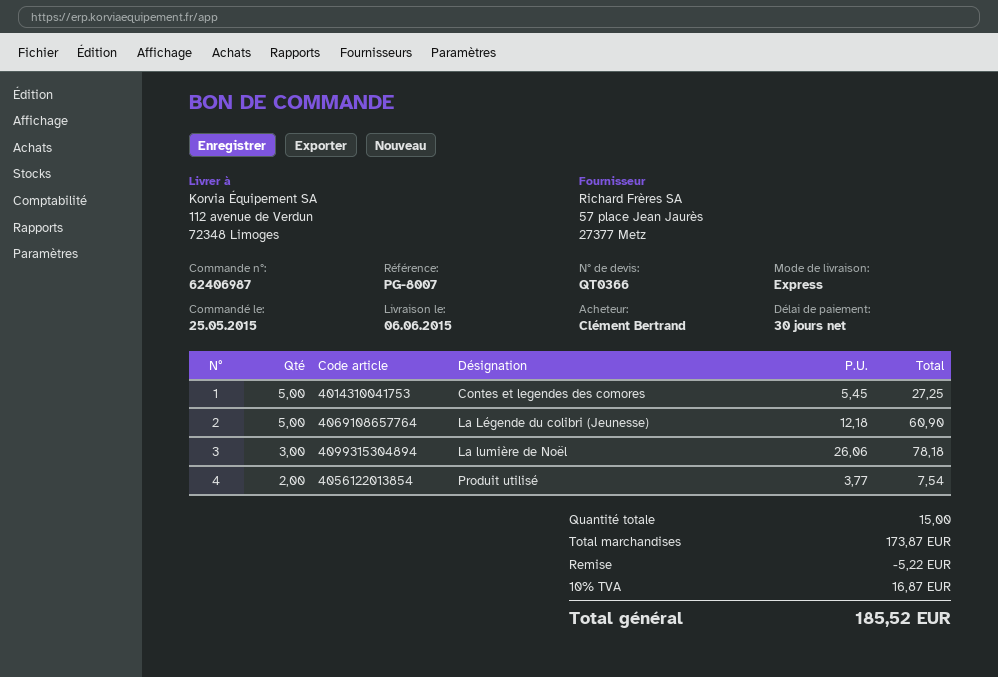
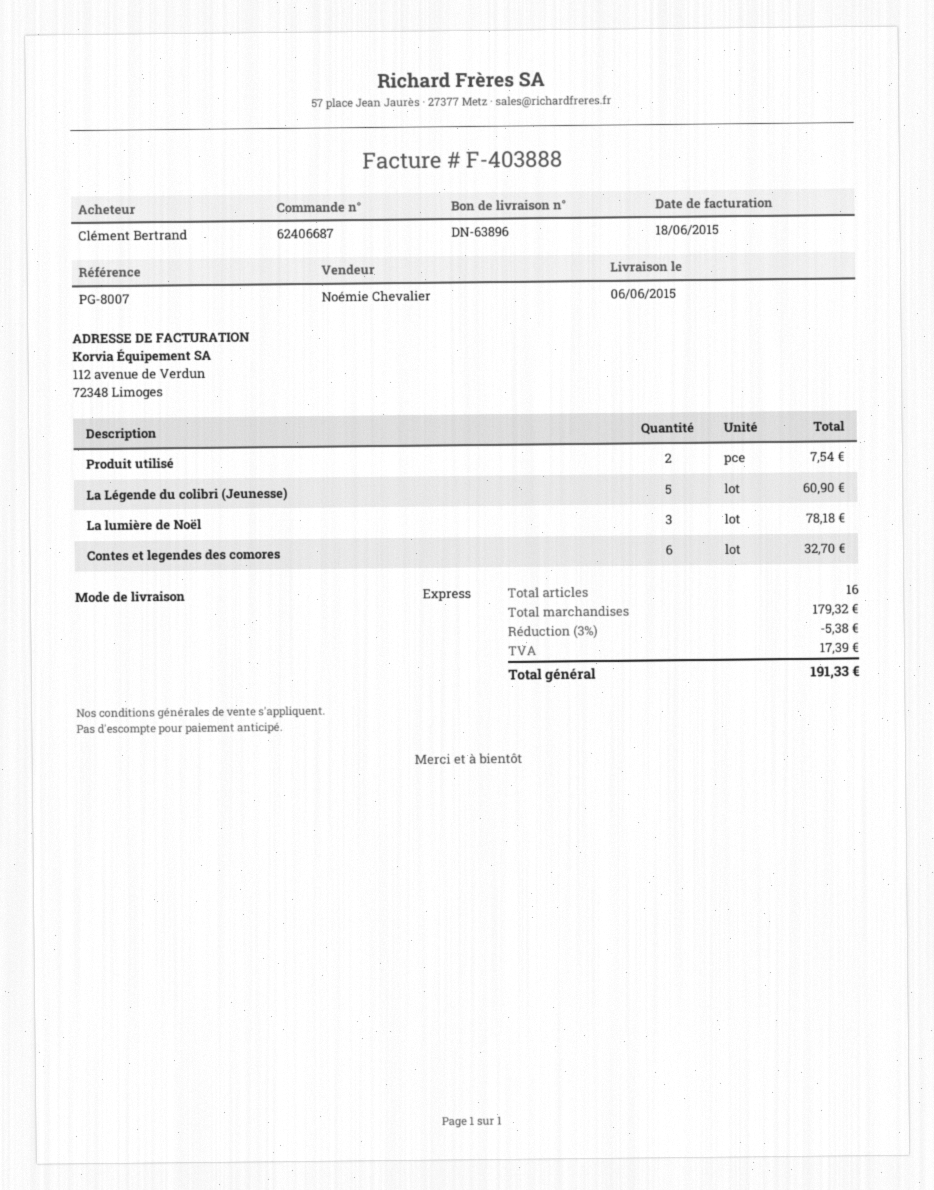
order number: 62406987 -> 62406687
Contes et legendes des comores: 5 for 27.25 -> 6 for 32.70
total quantity: 15 -> 16
subtotal: 173.87 -> 179.32
discount: 5.22 -> 5.38
tax: 16.87 -> 17.39
total: 185.52 -> 191.33

